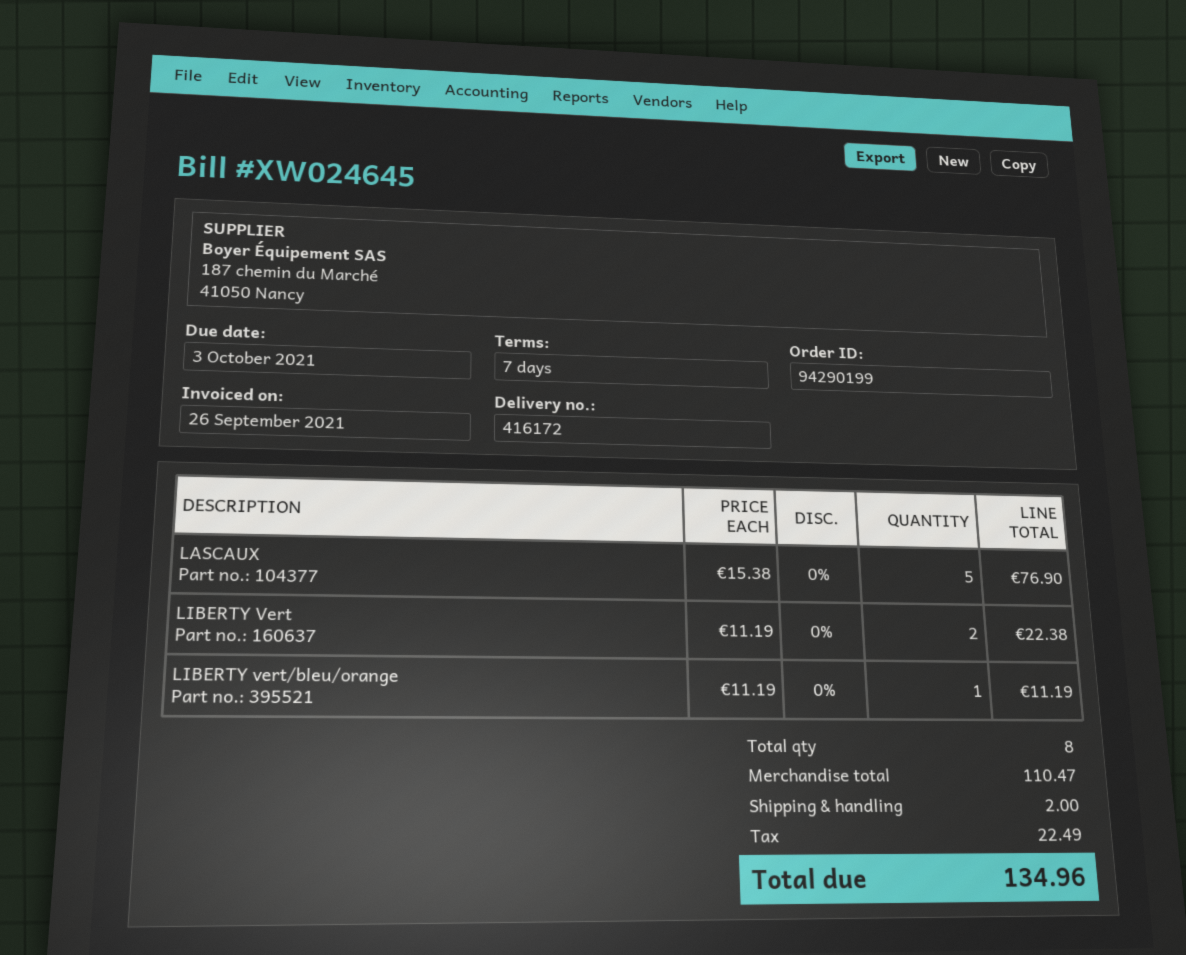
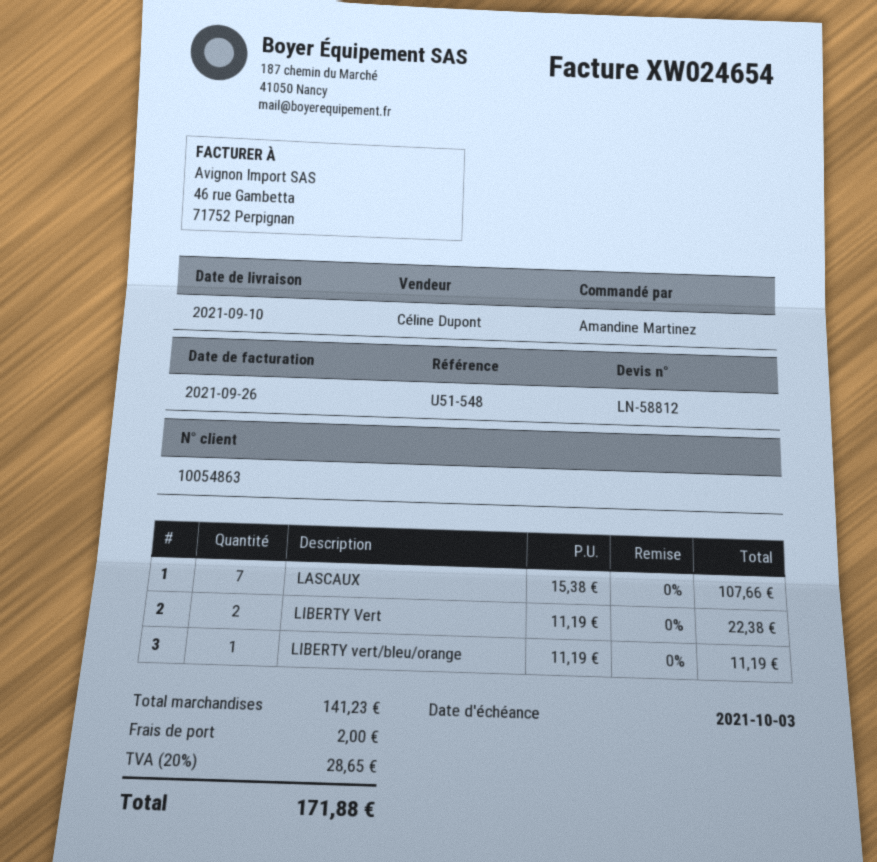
invoice number: XW024645 -> XW024654
LASCAUX: 5 x 15.38 = 76.90 -> 7 x 15.38 = 107.66
subtotal: 110.47 -> 141.23
tax: 22.49 -> 28.65
total: 134.96 -> 171.88

